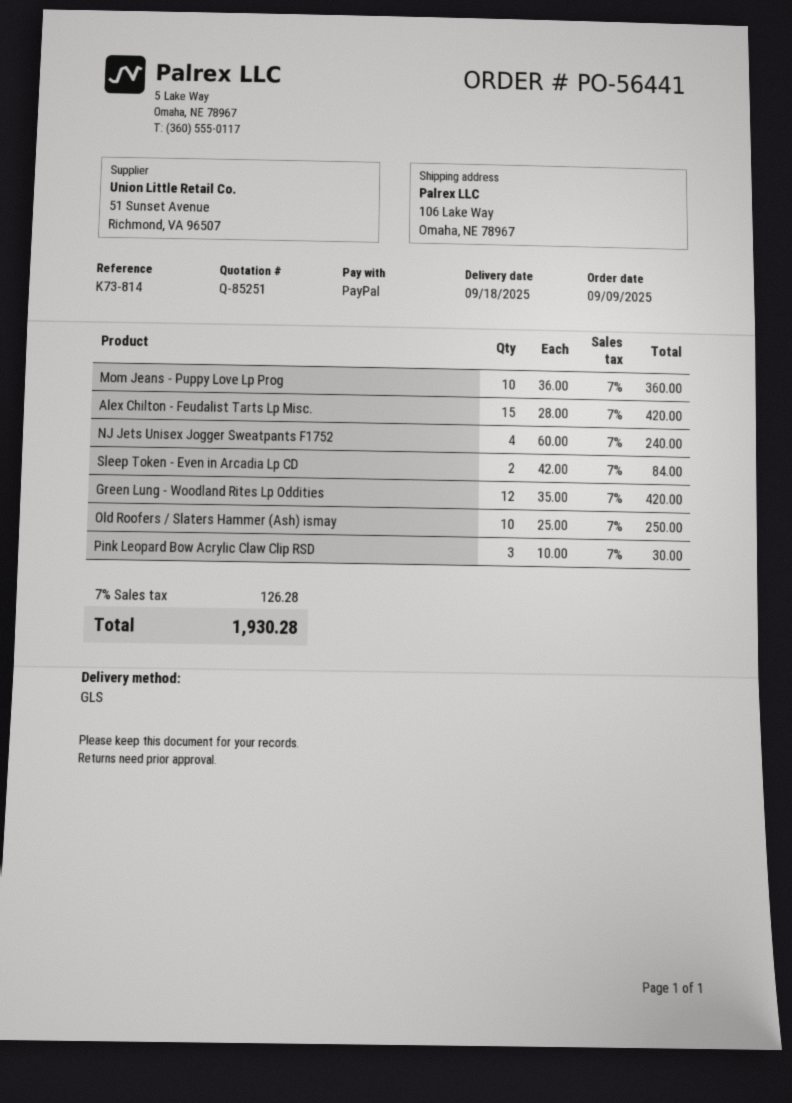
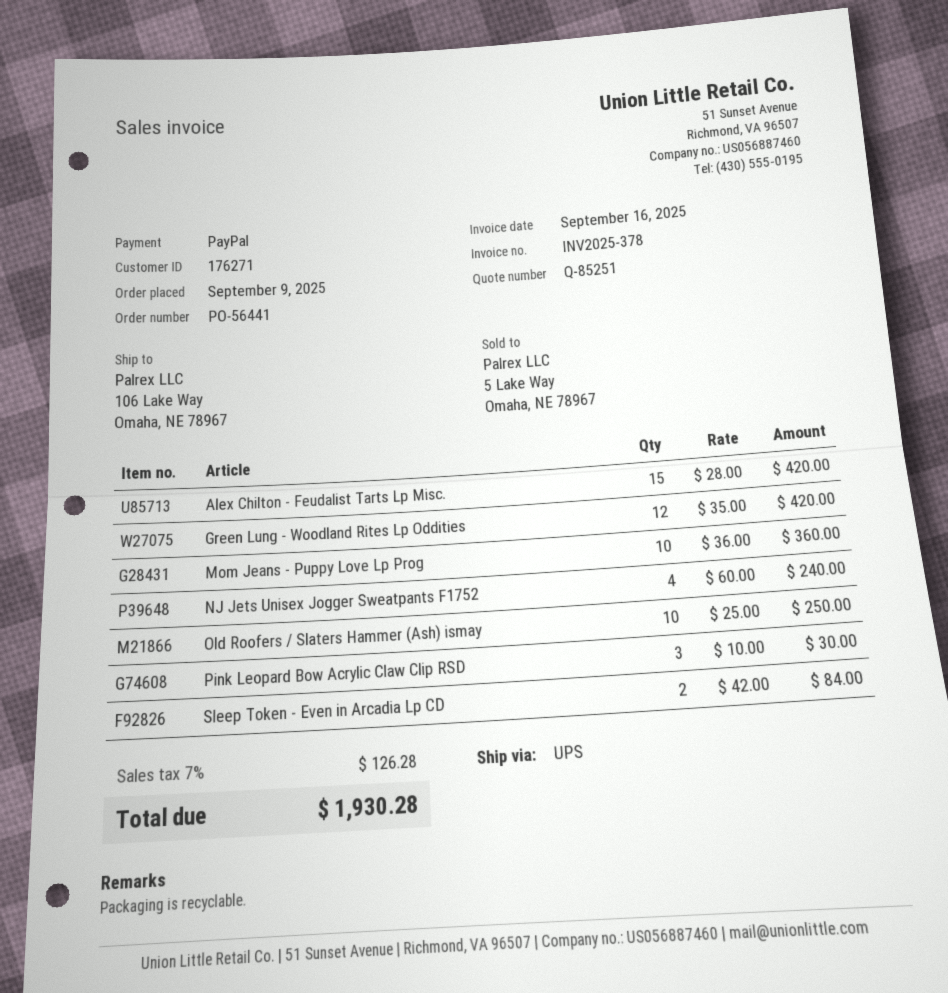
shipping method: GLS -> UPS

